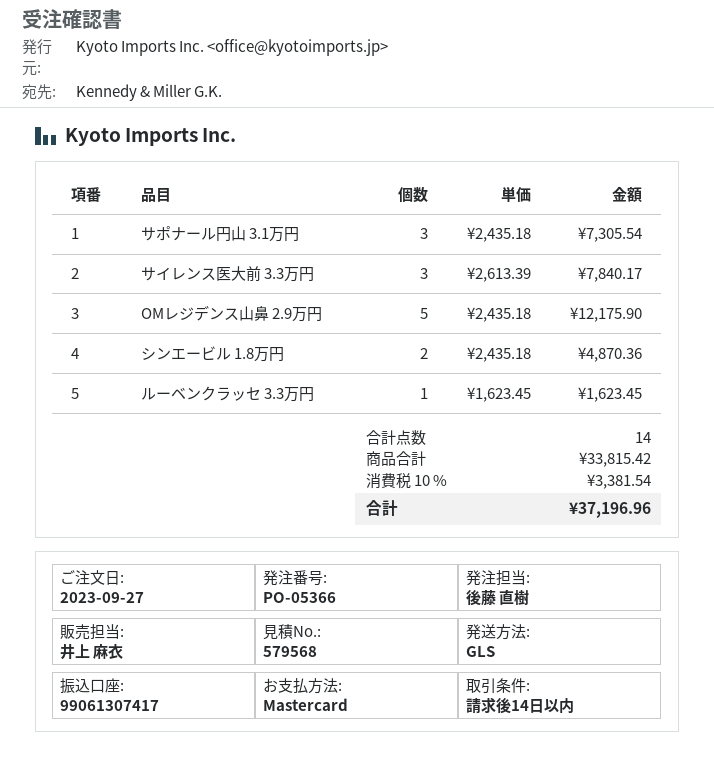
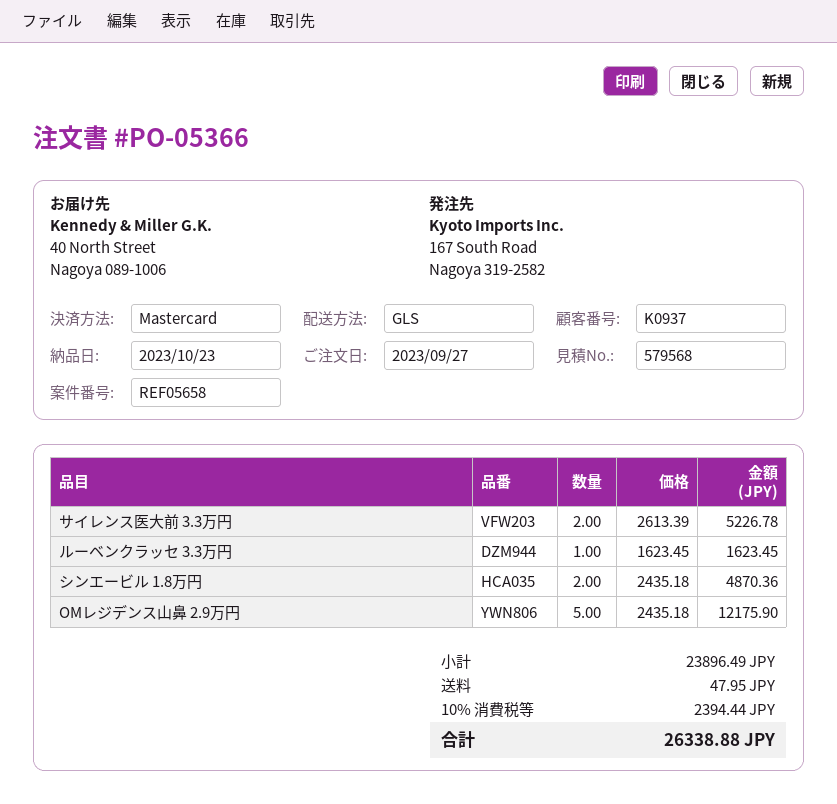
サポナール円山 3.1万円: 3 x 2435.18 = 7305.54 -> none
サイレンス医大前 3.3万円: 3 x 2613.39 = 7840.17 -> 2 x 2613.39 = 5226.78
subtotal: 33815.42 -> 23896.49
shipping: none -> 47.95
tax: 10% = 3381.54 -> 10% = 2394.44
total: 37196.96 -> 26338.88

